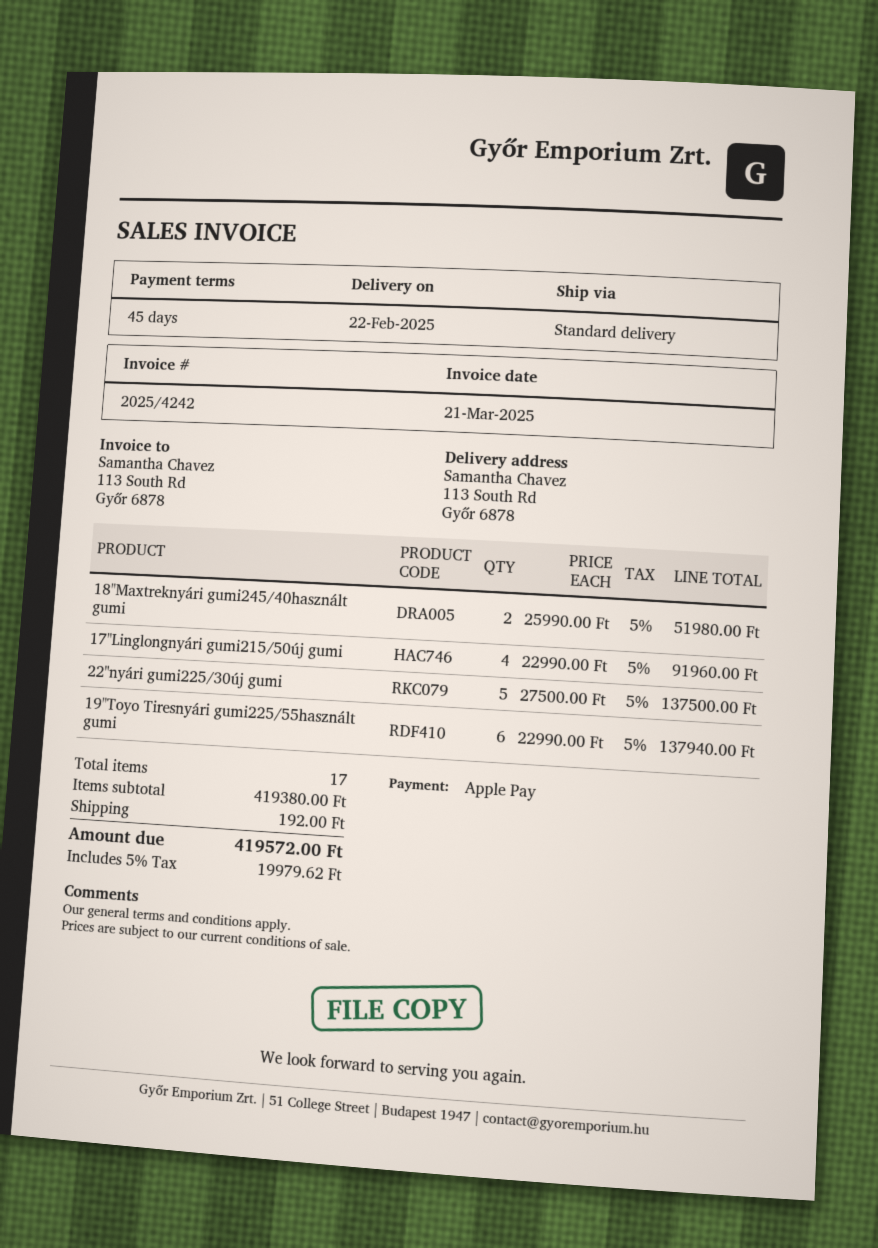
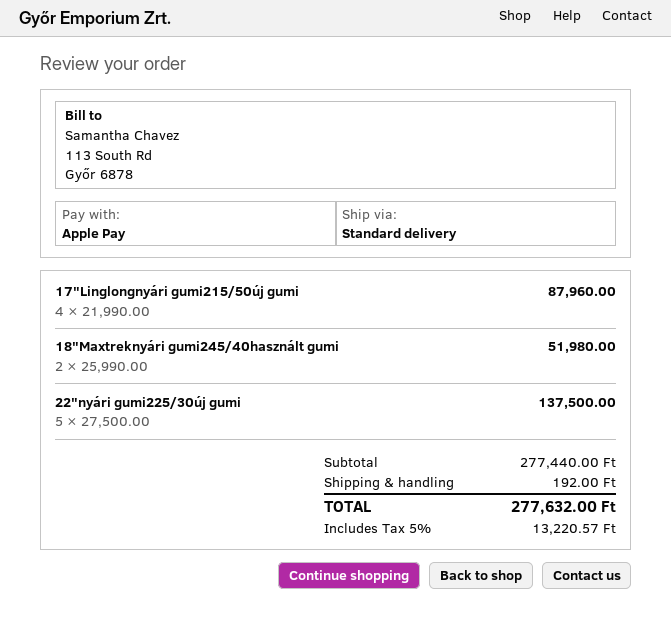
17"Linglongnyári gumi215/50új gumi: 4 x 22990.00 = 91960.00 -> 4 x 21990.00 = 87960.00
19"Toyo Tiresnyári gumi225/55használt gumi: 6 x 22990.00 = 137940.00 -> none
subtotal: 419380.00 -> 277440.00
tax: 5% = 19979.62 -> 5% = 13220.57
total: 419572.00 -> 277632.00

